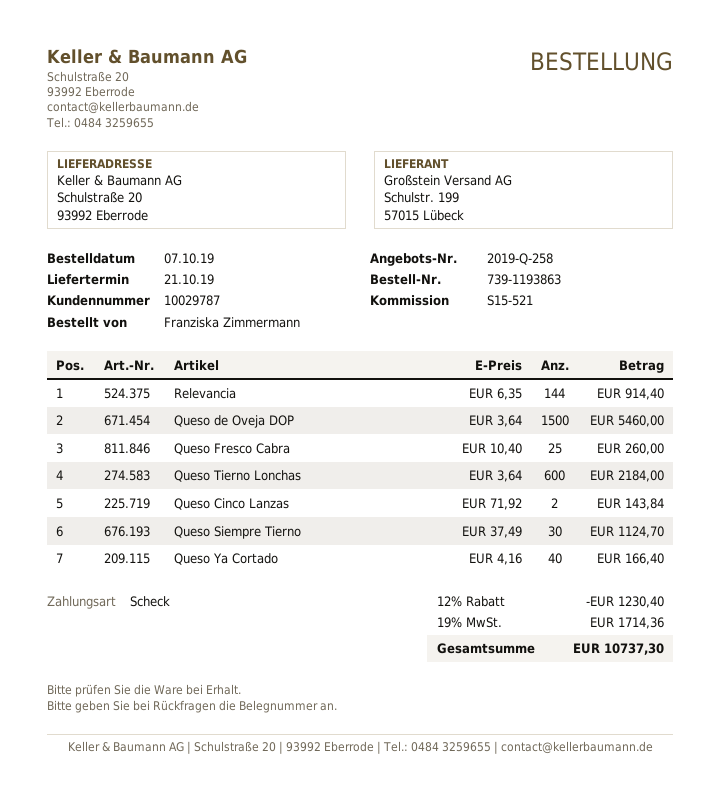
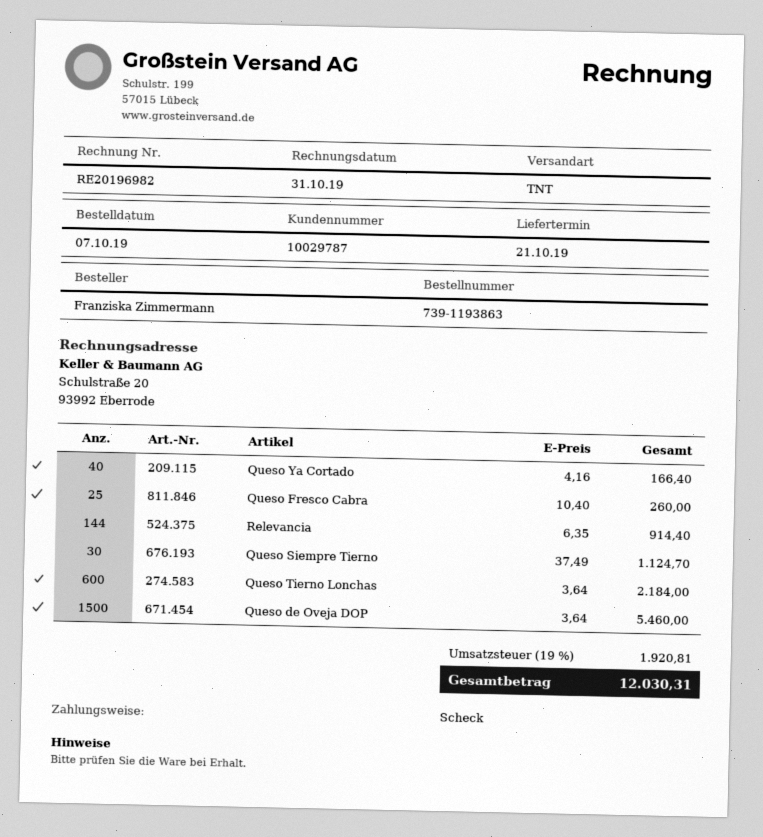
Queso Cinco Lanzas: 2 x 71.92 = 143.84 -> none
discount: 12% = 1230.40 -> none
tax: 19% = 1714.36 -> 19% = 1920.81
total: 10737.30 -> 12030.31

